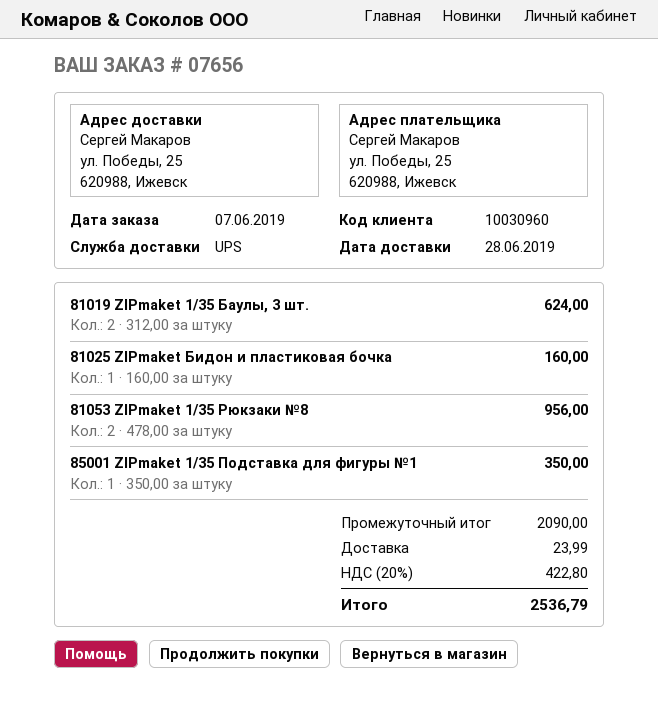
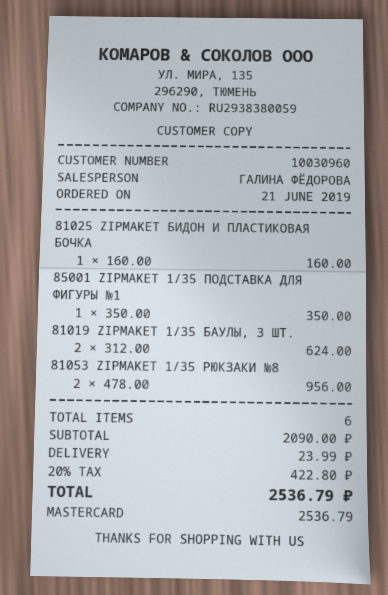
order date: 2019-06-07 -> 2019-06-21

